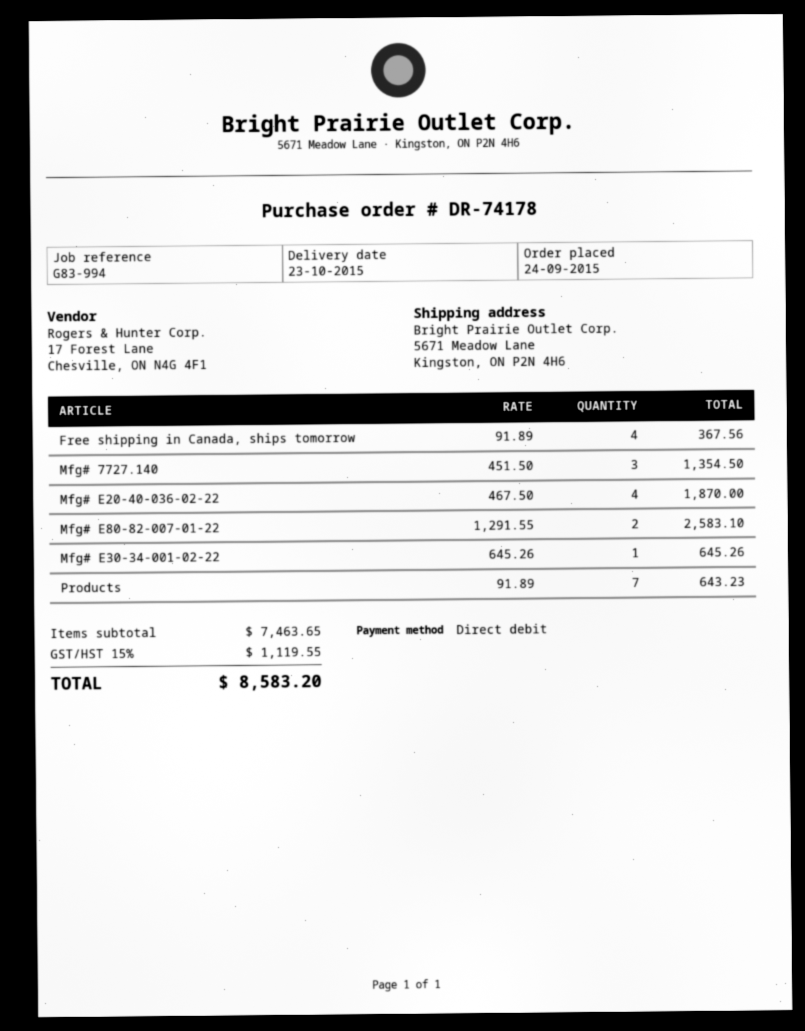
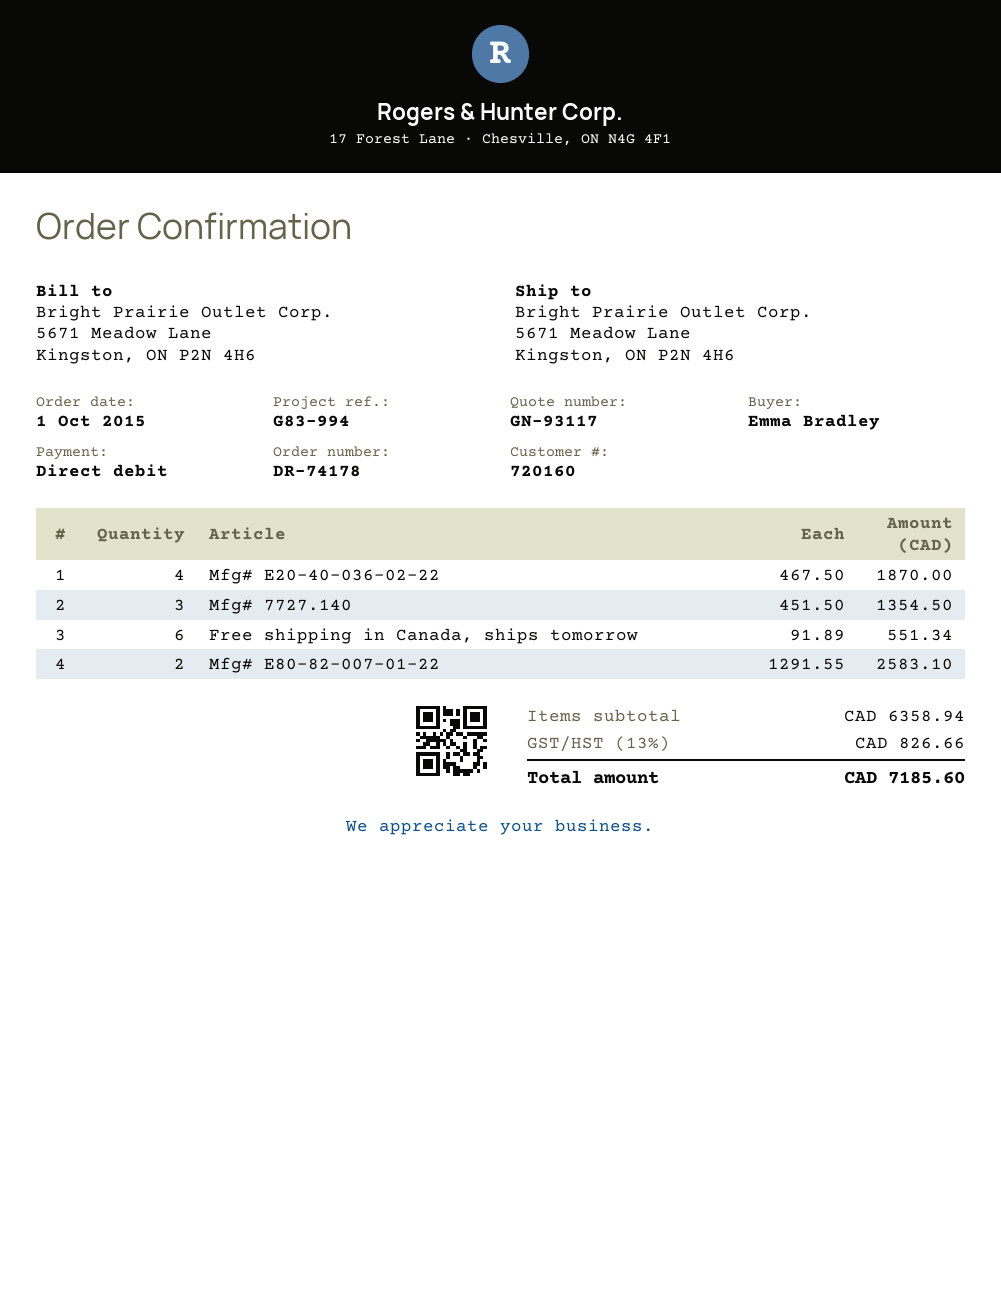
order date: 2015-09-24 -> 2015-10-01
Free shipping in Canada, ships tomorrow: 4 x 91.89 = 367.56 -> 6 x 91.89 = 551.34
Mfg# E30-34-001-02-22: 1 x 645.26 = 645.26 -> none
Products: 7 x 91.89 = 643.23 -> none
subtotal: 7463.65 -> 6358.94
tax: 15% = 1119.55 -> 13% = 826.66
total: 8583.20 -> 7185.60

